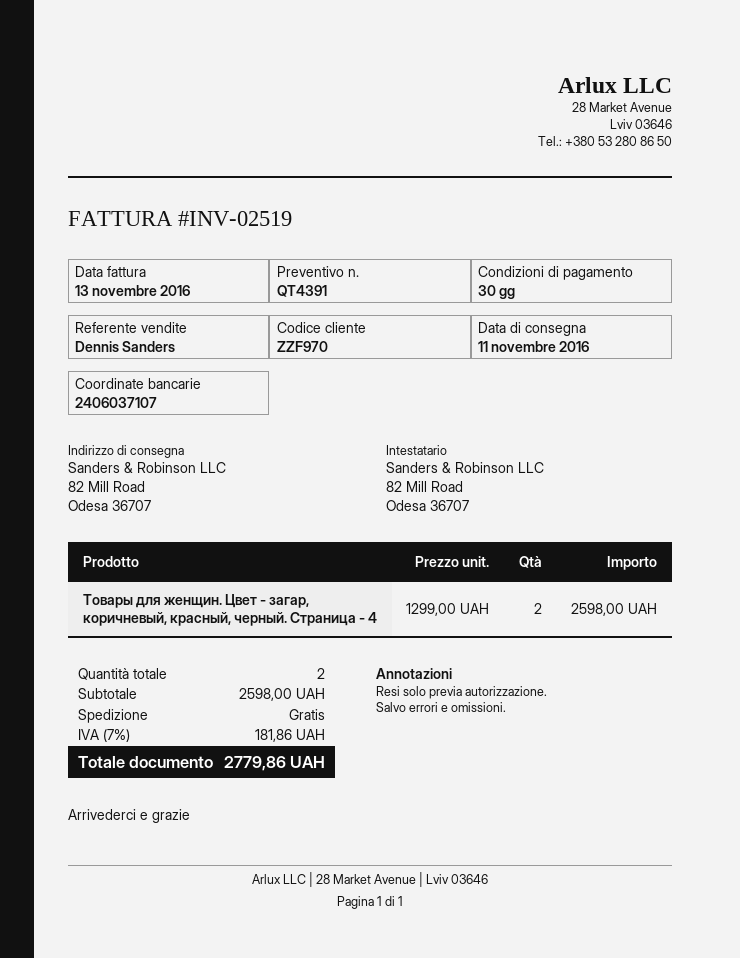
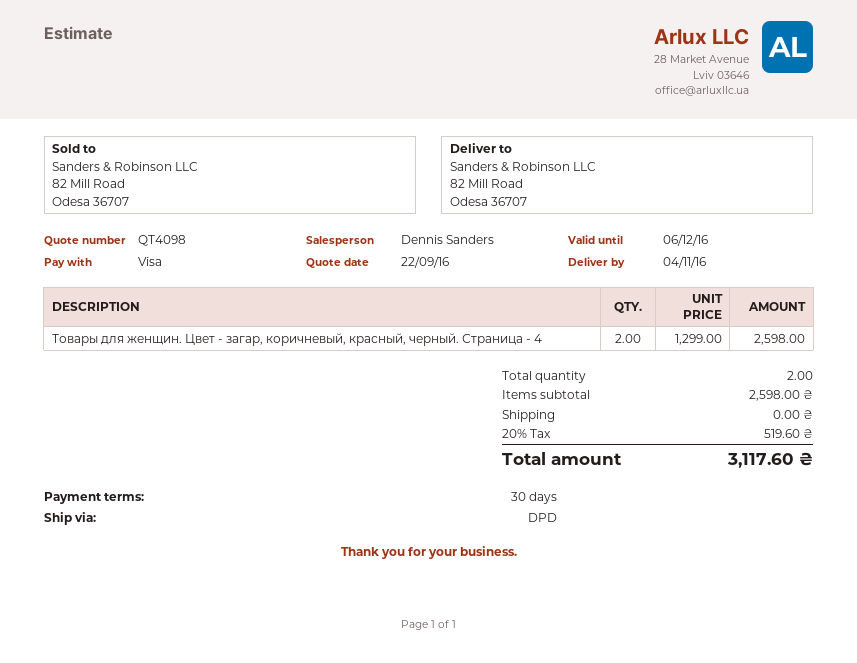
quote number: QT4391 -> QT4098
delivery date: 2016-11-11 -> 2016-11-04
tax: 7% = 181.86 -> 20% = 519.60
total: 2779.86 -> 3117.60

